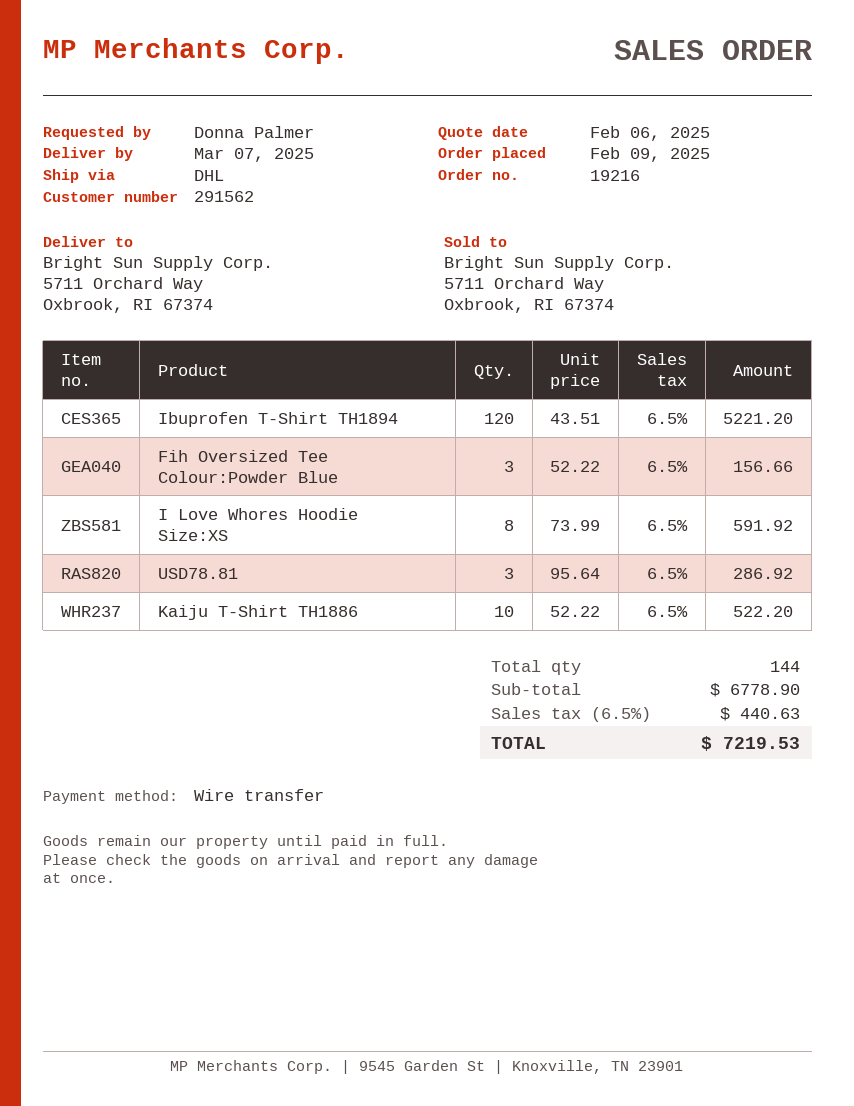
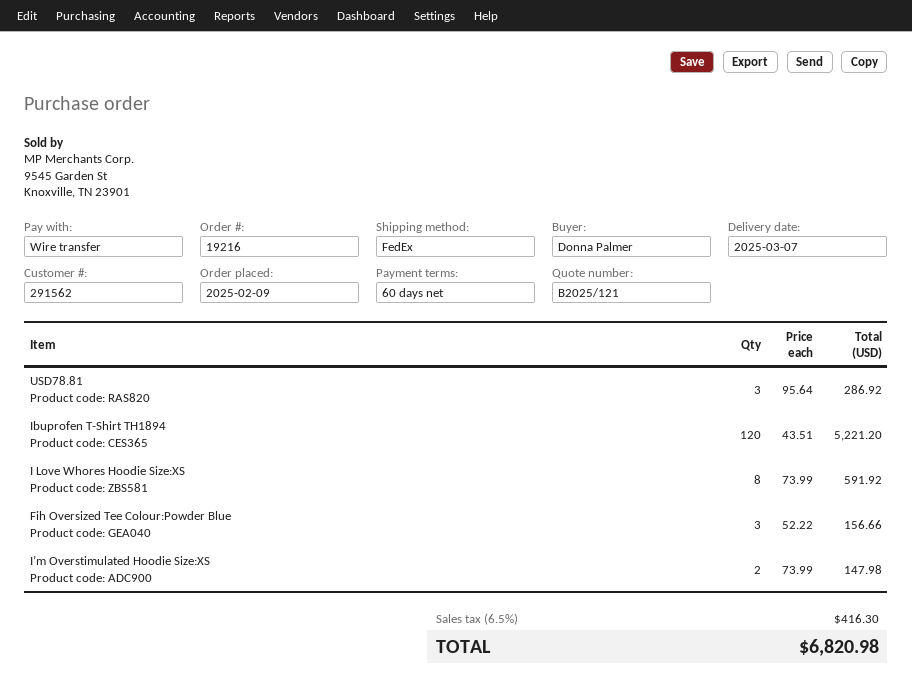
shipping method: DHL -> FedEx
Kaiju T-Shirt TH1886: 10 x 52.22 = 522.20 -> none
I’m Overstimulated Hoodie Size:XS: none -> 2 x 73.99 = 147.98
tax: 6.5% = 440.63 -> 6.5% = 416.30
total: 7219.53 -> 6820.98

